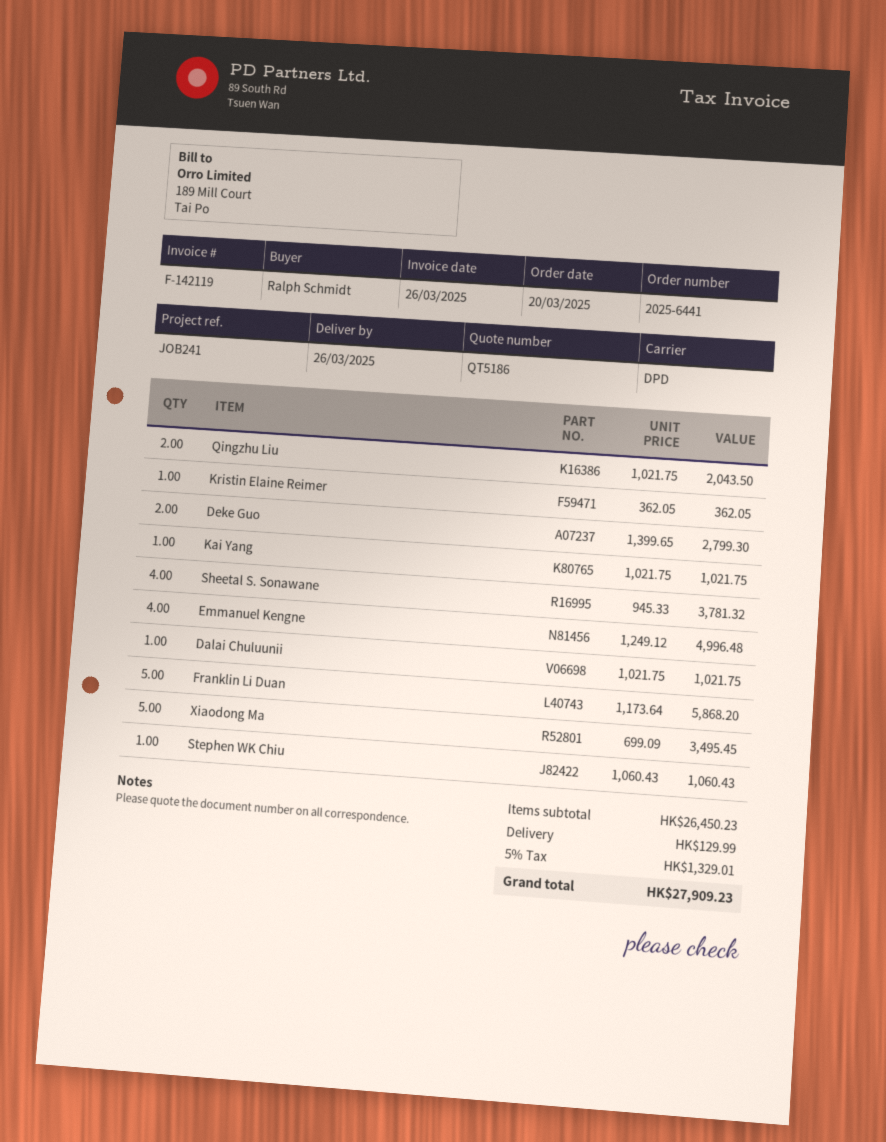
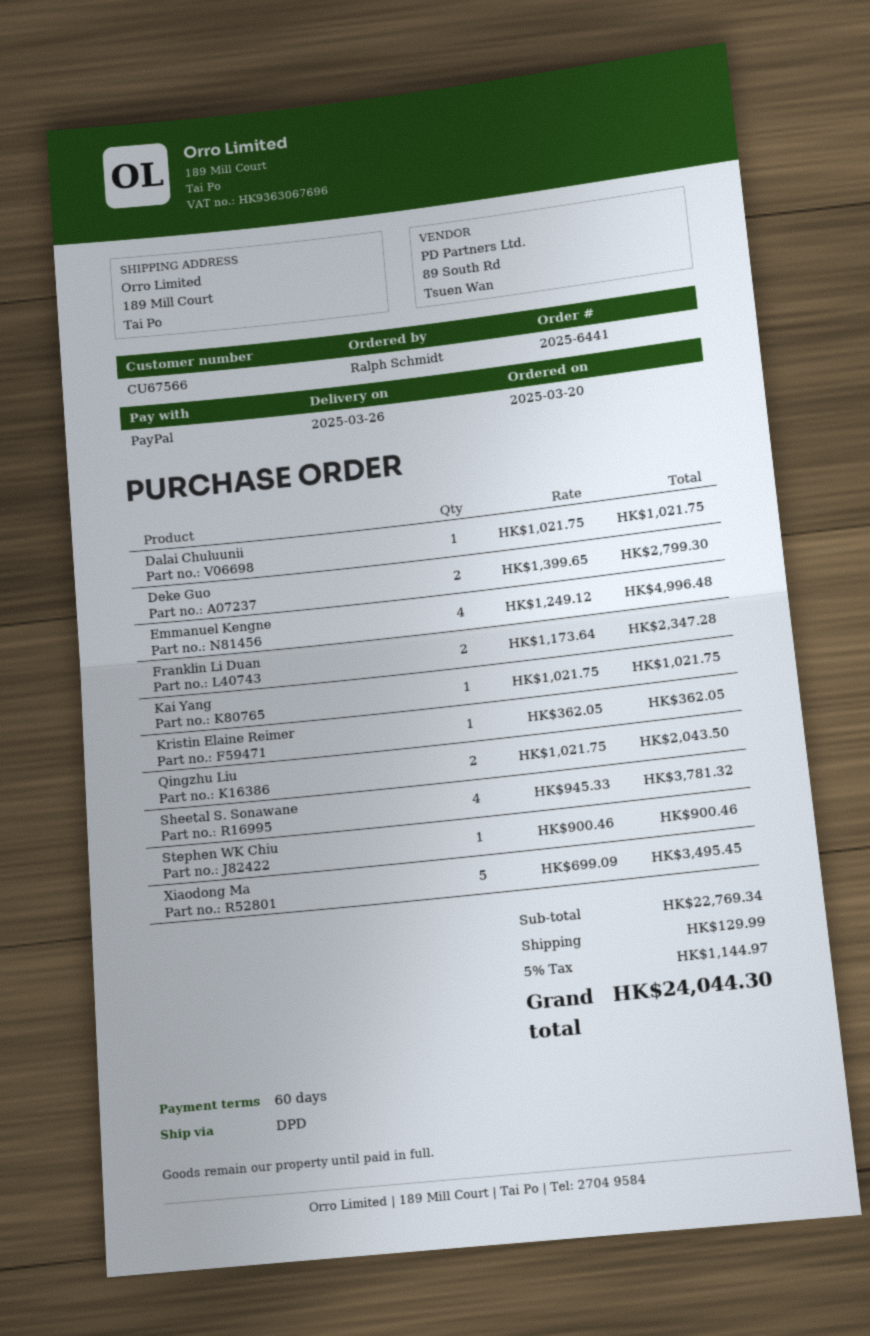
Franklin Li Duan: 5 x 1173.64 = 5868.20 -> 2 x 1173.64 = 2347.28
Stephen WK Chiu: 1 x 1060.43 = 1060.43 -> 1 x 900.46 = 900.46
subtotal: 26450.23 -> 22769.34
tax: 5% = 1329.01 -> 5% = 1144.97
total: 27909.23 -> 24044.30

